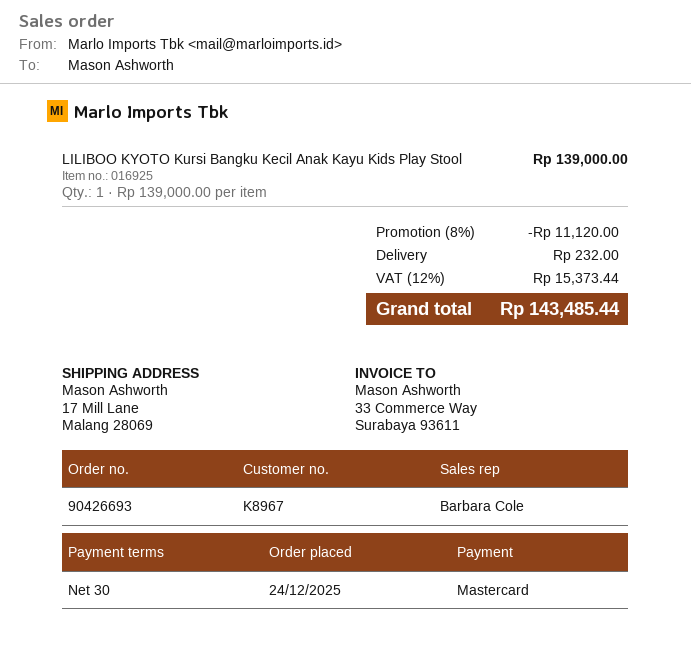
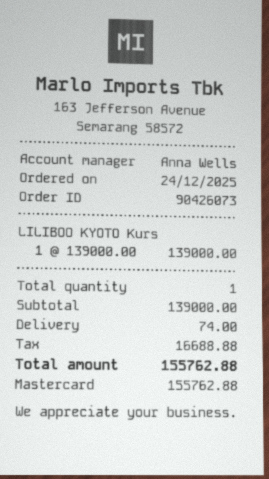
order number: 90426693 -> 90426073
sales rep: Barbara Cole -> Anna Wells
discount: 8% = 11120.00 -> none
shipping: 232.00 -> 74.00
tax: 15373.44 -> 16688.88
total: 143485.44 -> 155762.88

